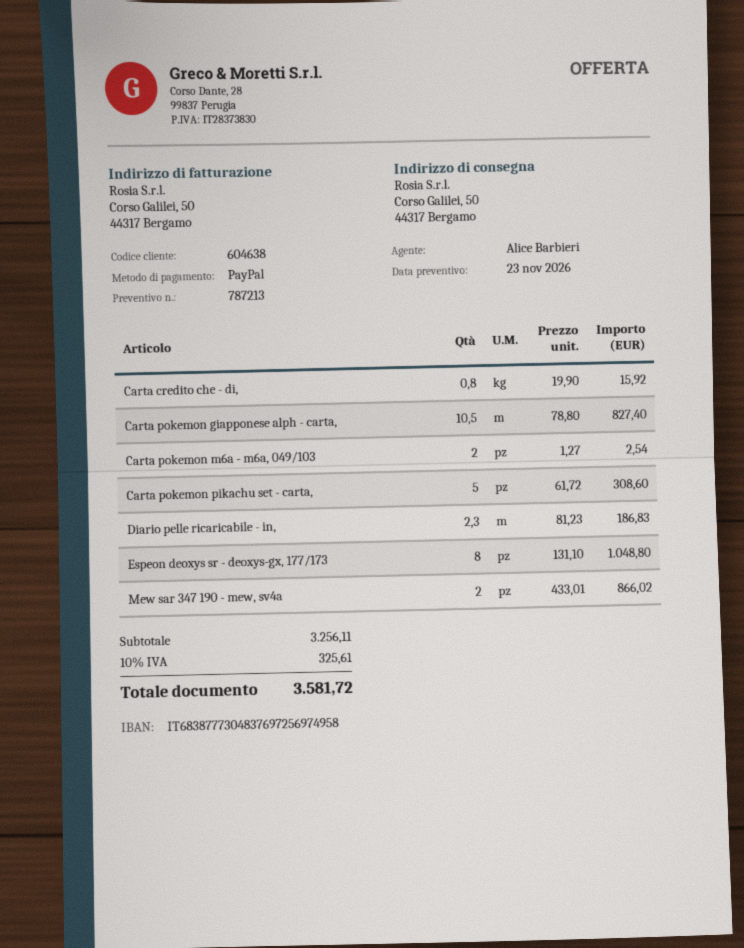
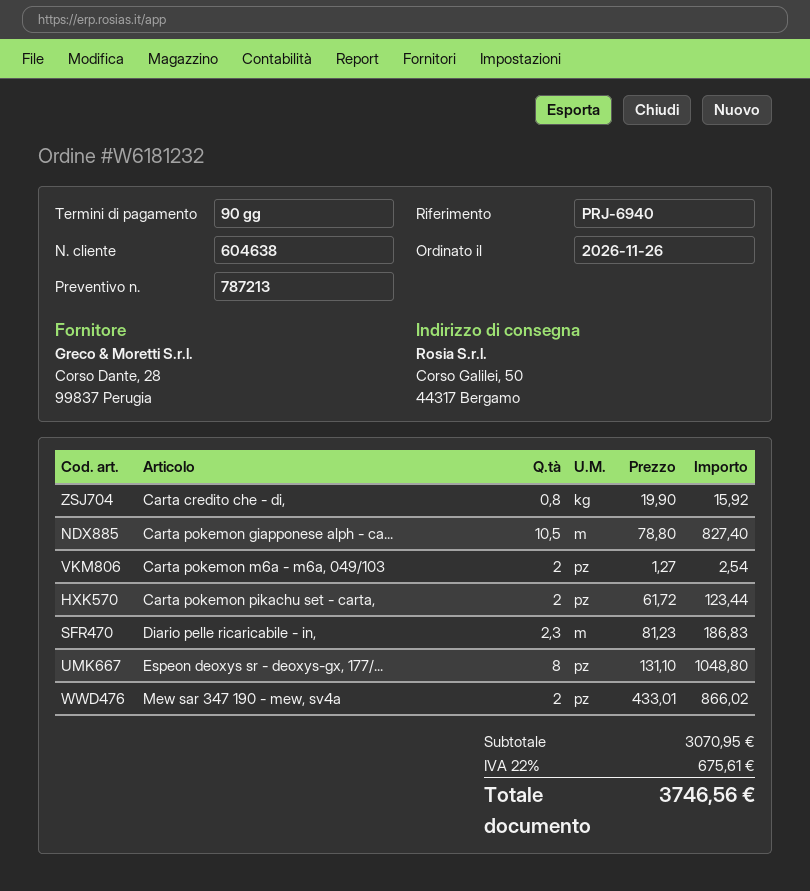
Carta pokemon pikachu set - carta,: 5 x 61.72 = 308.60 -> 2 x 61.72 = 123.44
subtotal: 3256.11 -> 3070.95
tax: 10% = 325.61 -> 22% = 675.61
total: 3581.72 -> 3746.56

